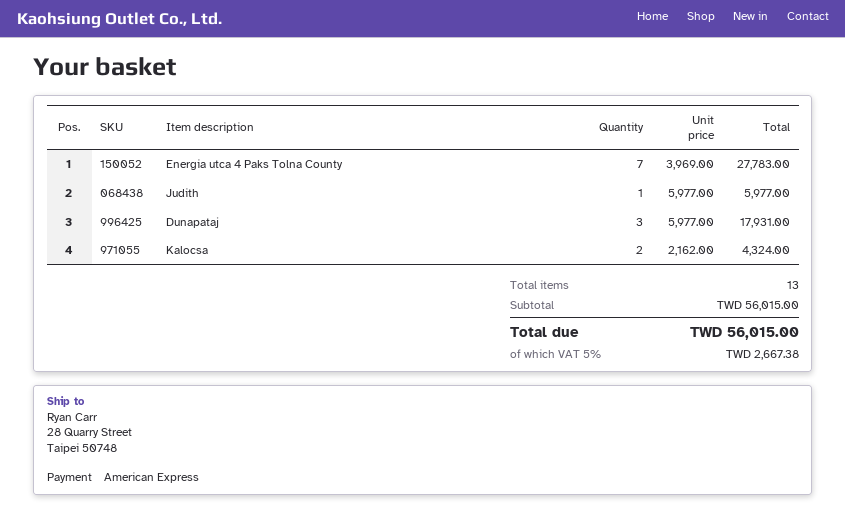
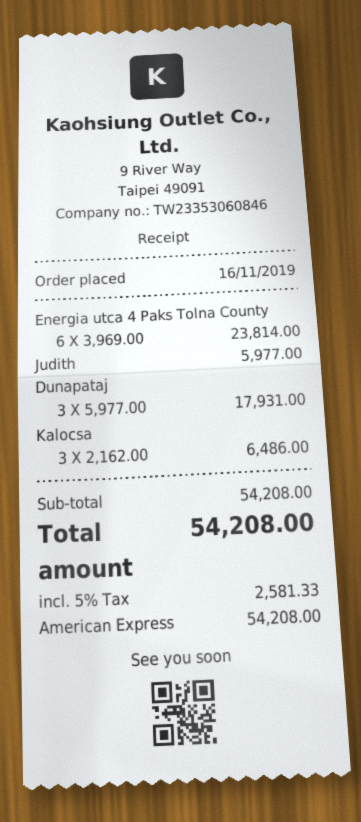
Energia utca 4 Paks Tolna County: 7 x 3969.00 = 27783.00 -> 6 x 3969.00 = 23814.00
Kalocsa: 2 x 2162.00 = 4324.00 -> 3 x 2162.00 = 6486.00
subtotal: 56015.00 -> 54208.00
tax: 5% = 2667.38 -> 5% = 2581.33
total: 56015.00 -> 54208.00

